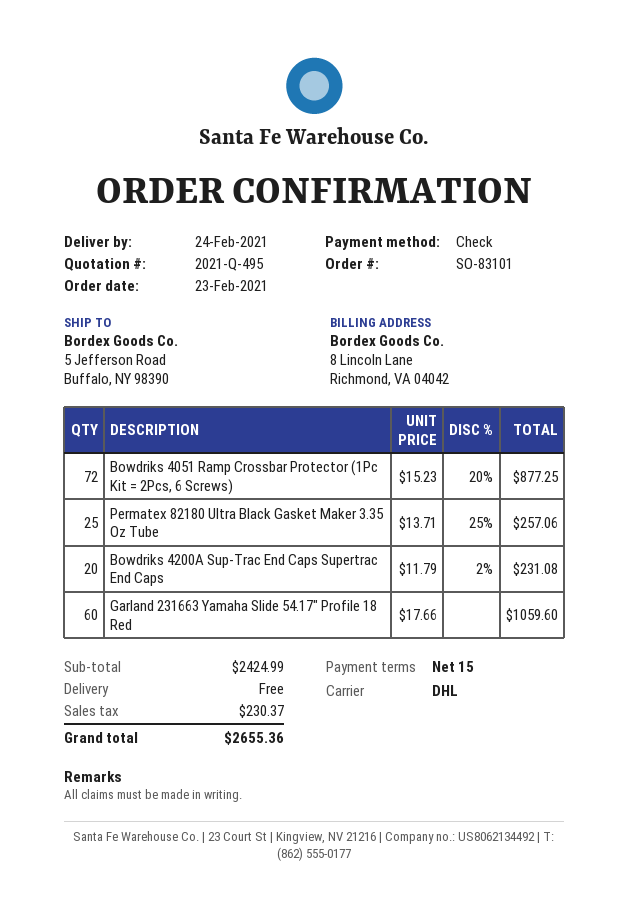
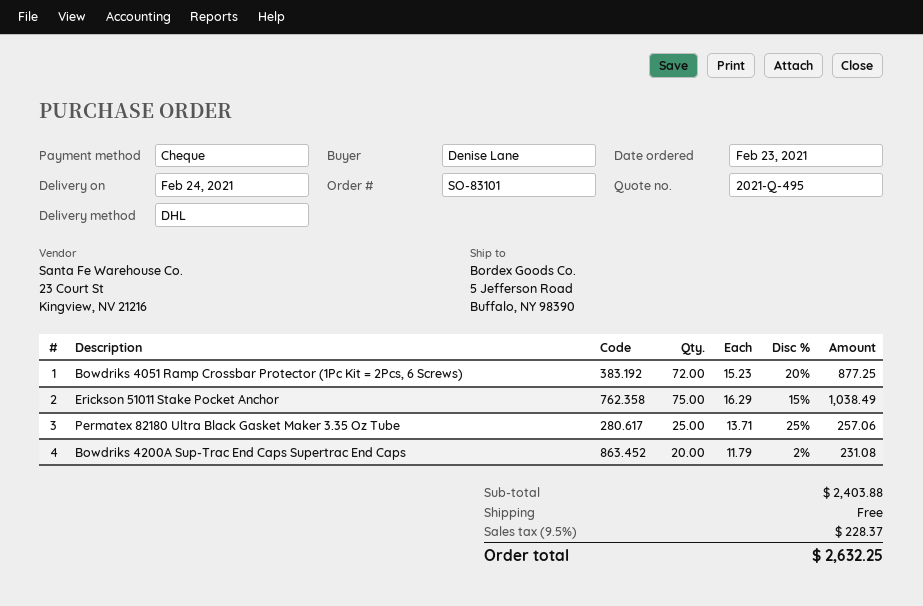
Garland 231663 Yamaha Slide 54.17" Profile 18 Red: 60 x 17.66 = 1059.60 -> none
Erickson 51011 Stake Pocket Anchor: none -> 75 x 16.29 - 15% = 1038.49
subtotal: 2424.99 -> 2403.88
tax: 230.37 -> 228.37
total: 2655.36 -> 2632.25

